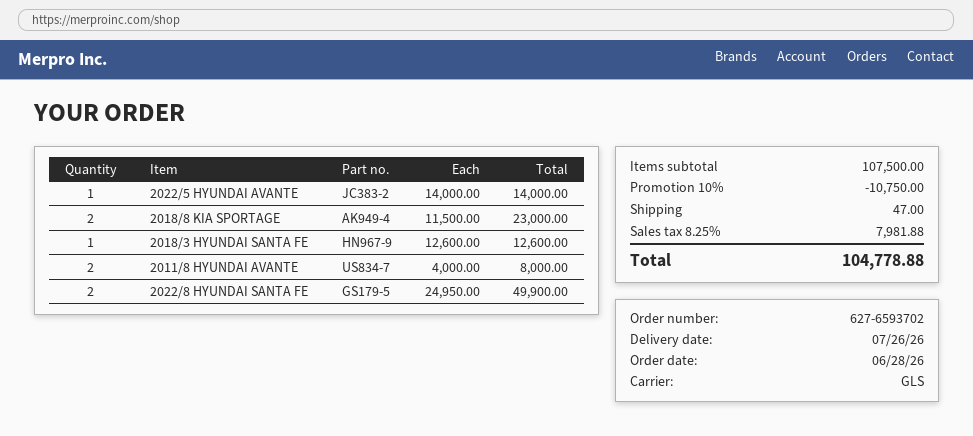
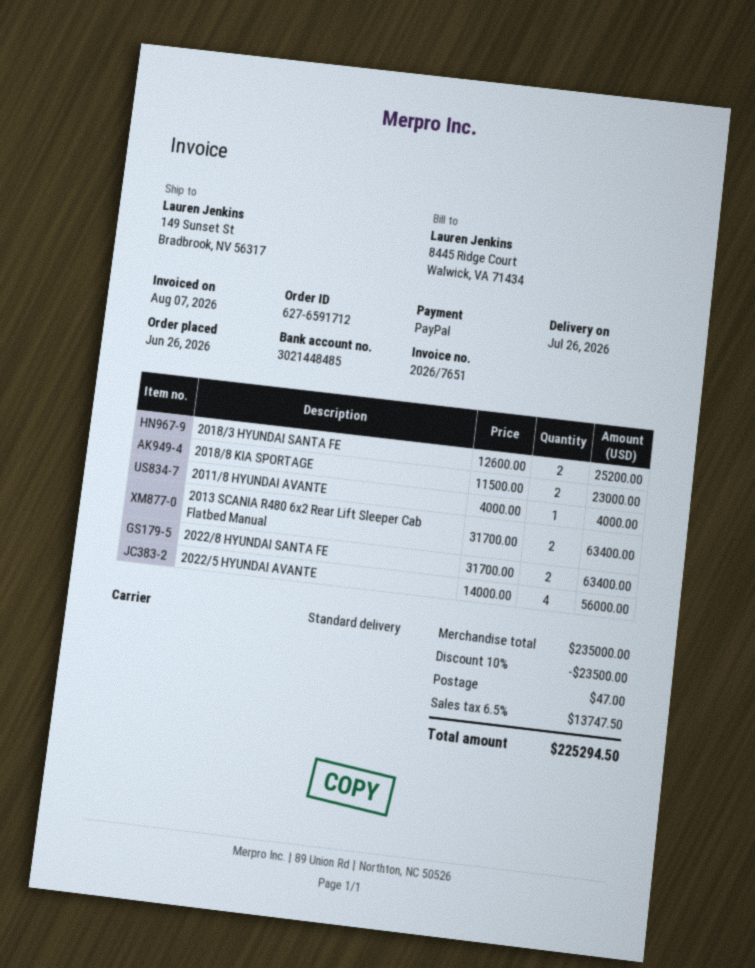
order number: 627-6593702 -> 627-6591712
order date: 2026-06-28 -> 2026-06-26
shipping method: GLS -> standard
2022/5 HYUNDAI AVANTE: 1 x 14000.00 = 14000.00 -> 4 x 14000.00 = 56000.00
2018/3 HYUNDAI SANTA FE: 1 x 12600.00 = 12600.00 -> 2 x 12600.00 = 25200.00
2011/8 HYUNDAI AVANTE: 2 x 4000.00 = 8000.00 -> 1 x 4000.00 = 4000.00
2022/8 HYUNDAI SANTA FE: 2 x 24950.00 = 49900.00 -> 2 x 31700.00 = 63400.00
2013 SCANIA R480 6x2 Rear Lift Sleeper Cab Flatbed Manual: none -> 2 x 31700.00 = 63400.00
subtotal: 107500.00 -> 235000.00
discount: 10% = 10750.00 -> 10% = 23500.00
tax: 8.25% = 7981.88 -> 6.5% = 13747.50
total: 104778.88 -> 225294.50

